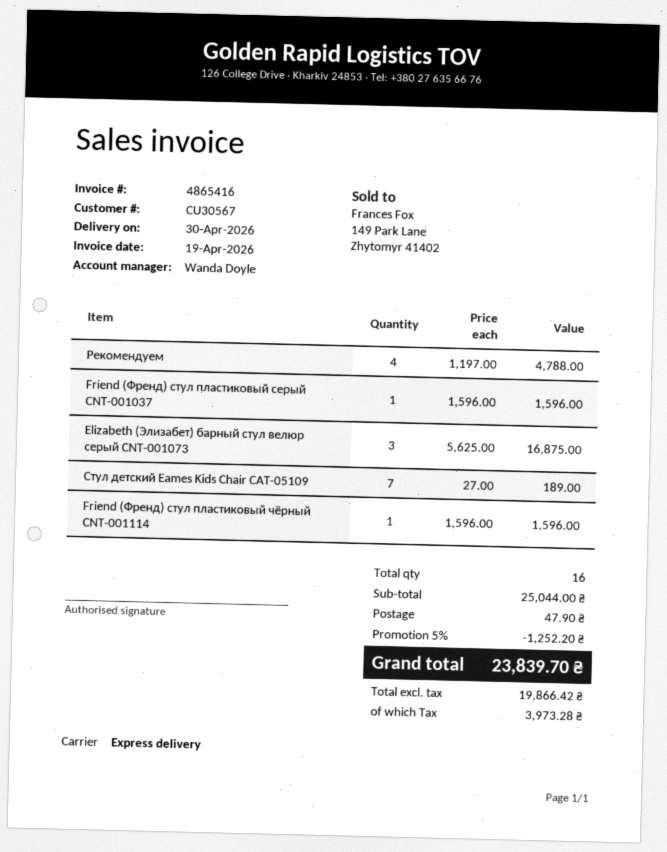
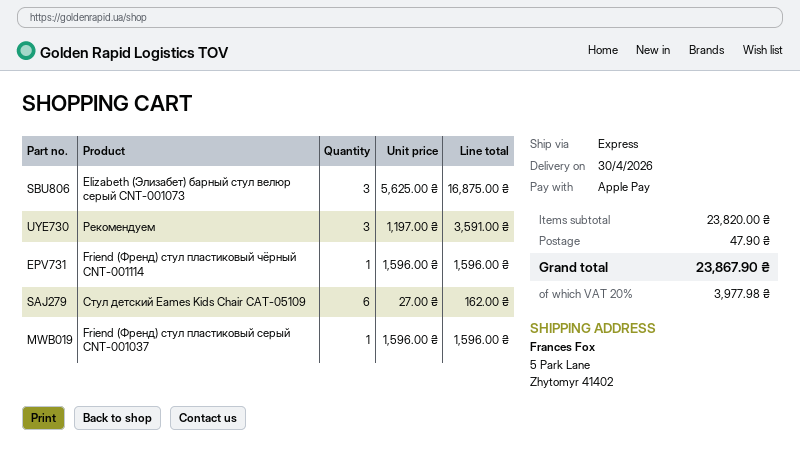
Рекомендуем: 4 x 1197.00 = 4788.00 -> 3 x 1197.00 = 3591.00
Стул детский Eames Kids Chair CAT-05109: 7 x 27.00 = 189.00 -> 6 x 27.00 = 162.00
subtotal: 25044.00 -> 23820.00
discount: 5% = 1252.20 -> none
tax: 3973.28 -> 3977.98
total: 23839.70 -> 23867.90

